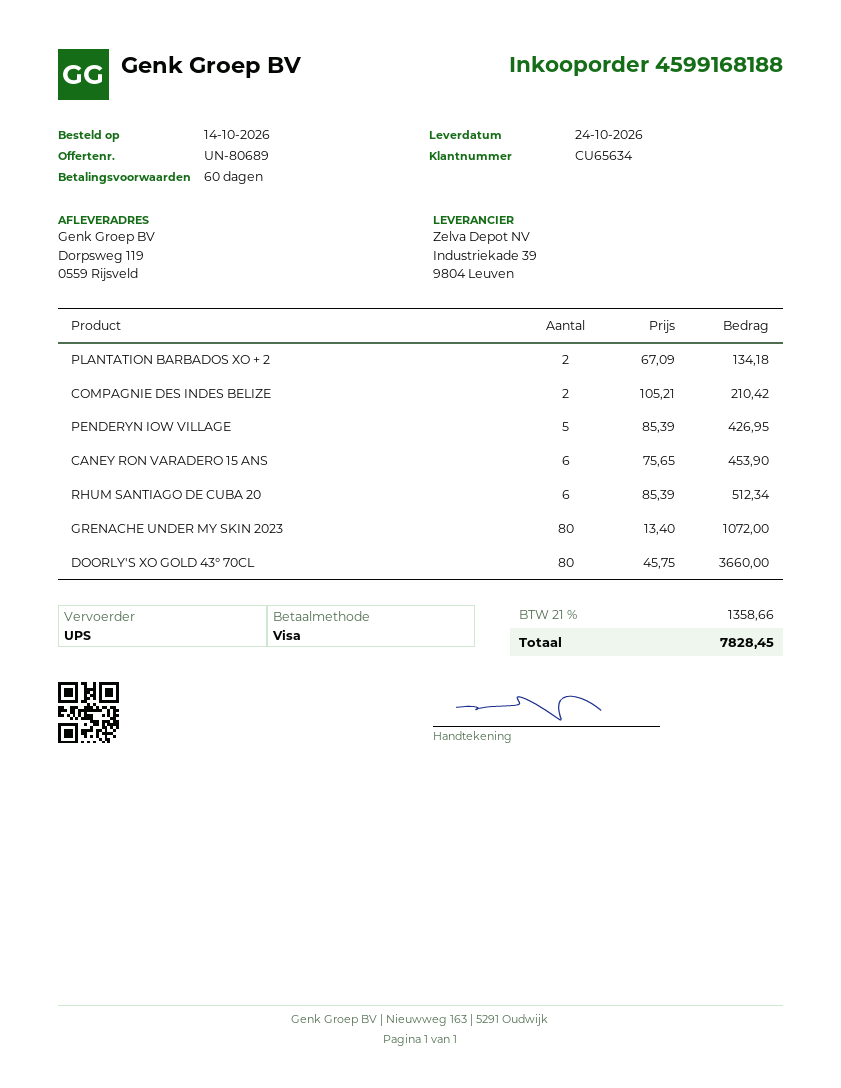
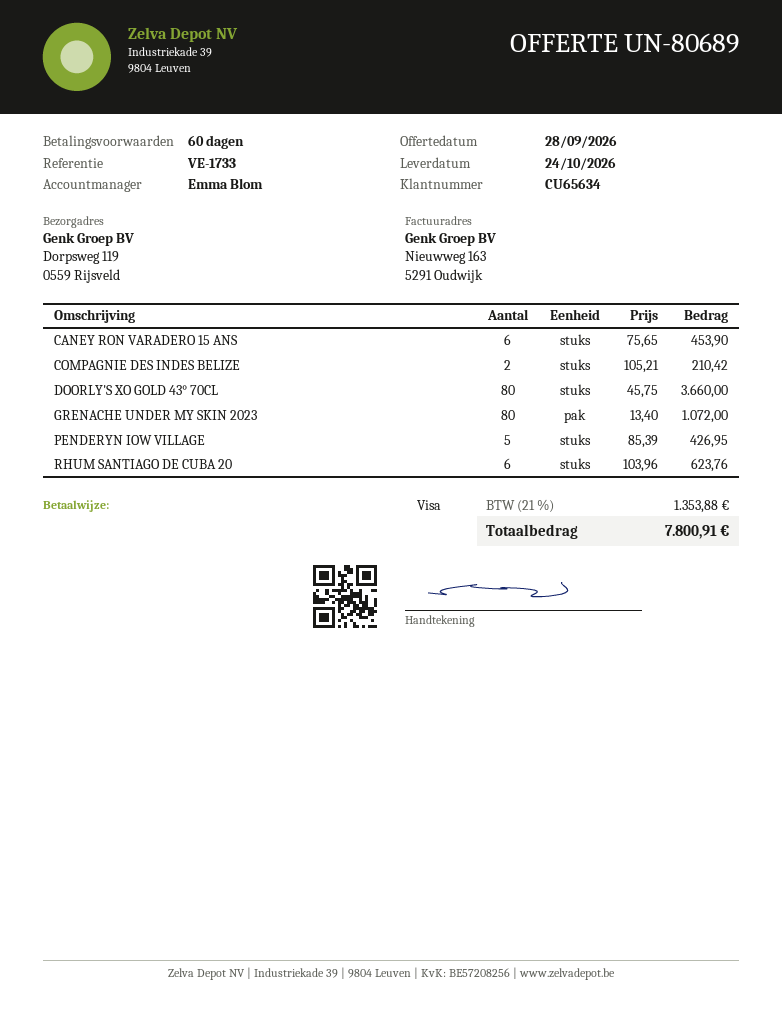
PLANTATION BARBADOS XO + 2: 2 x 67.09 = 134.18 -> none
RHUM SANTIAGO DE CUBA 20: 6 x 85.39 = 512.34 -> 6 x 103.96 = 623.76
tax: 21% = 1358.66 -> 21% = 1353.88
total: 7828.45 -> 7800.91

